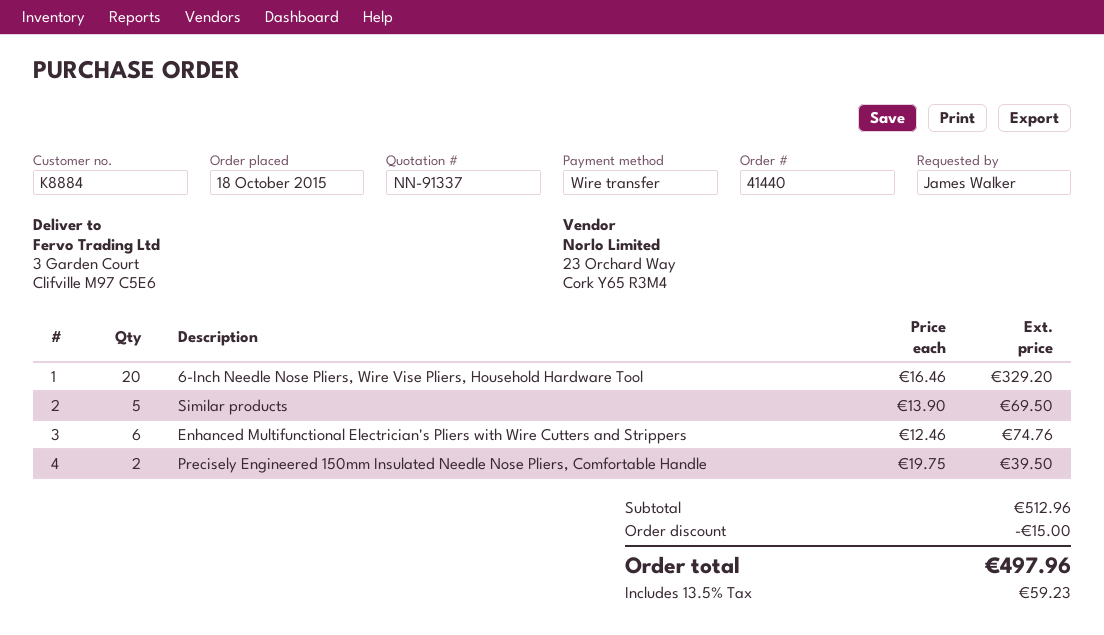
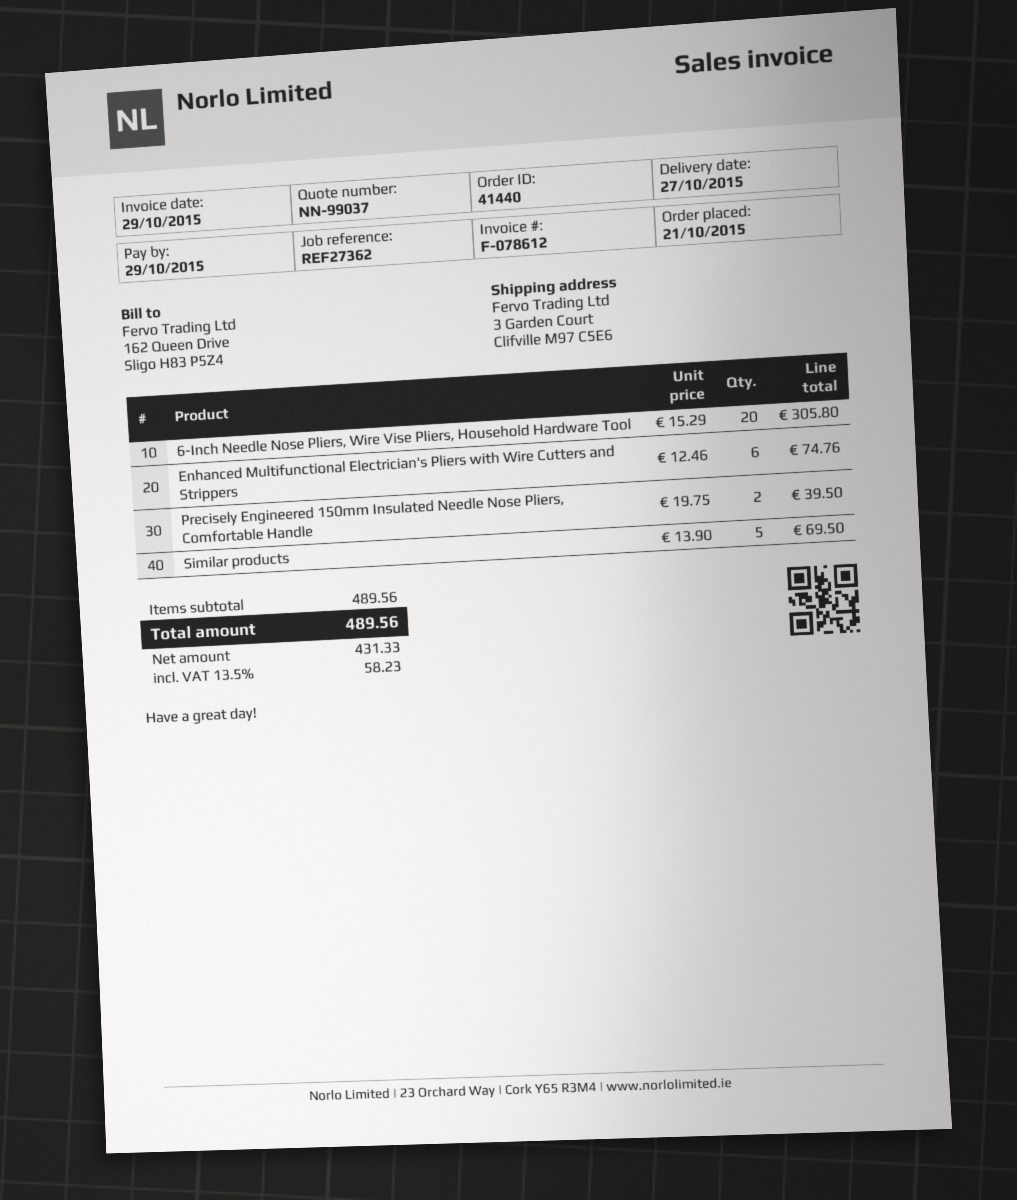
quote number: NN-91337 -> NN-99037
order date: 2015-10-18 -> 2015-10-21
6-Inch Needle Nose Pliers, Wire Vise Pliers, Household Hardware Tool: 20 x 16.46 = 329.20 -> 20 x 15.29 = 305.80
subtotal: 512.96 -> 489.56
discount: 15.00 -> none
tax: 13.5% = 59.23 -> 13.5% = 58.23
total: 497.96 -> 489.56

